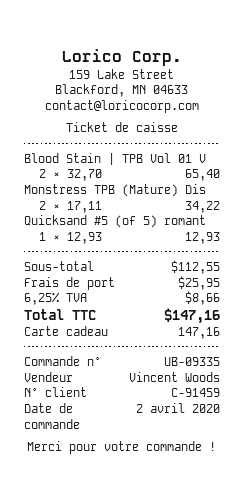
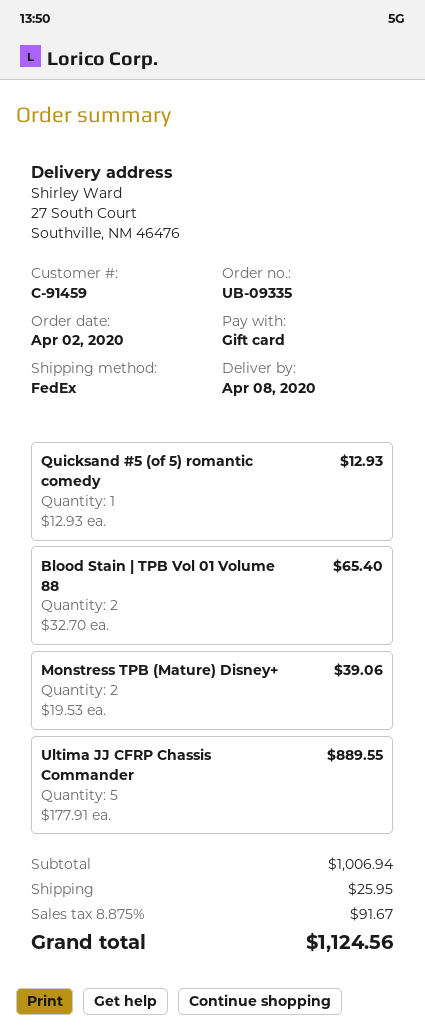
Monstress TPB (Mature) Dis: 2 x 17.11 = 34.22 -> 2 x 19.53 = 39.06
Ultima JJ CFRP Chassis Commander: none -> 5 x 177.91 = 889.55
subtotal: 112.55 -> 1006.94
tax: 6.25% = 8.66 -> 8.875% = 91.67
total: 147.16 -> 1124.56

